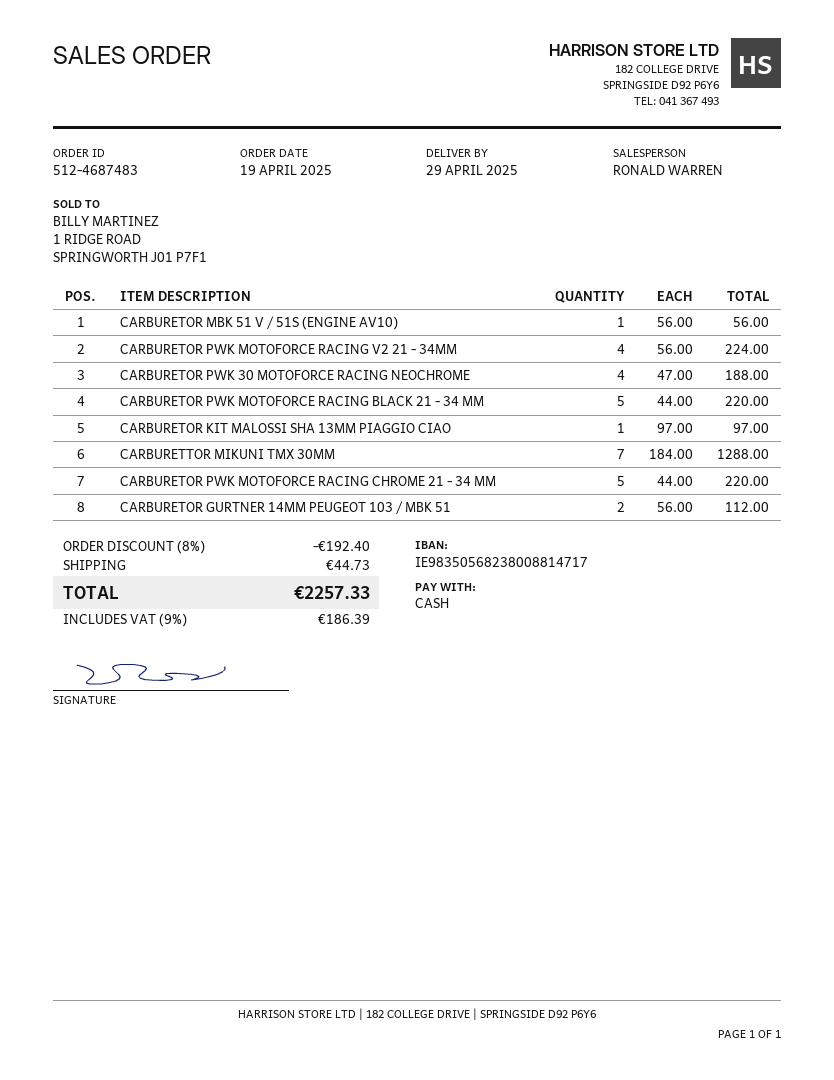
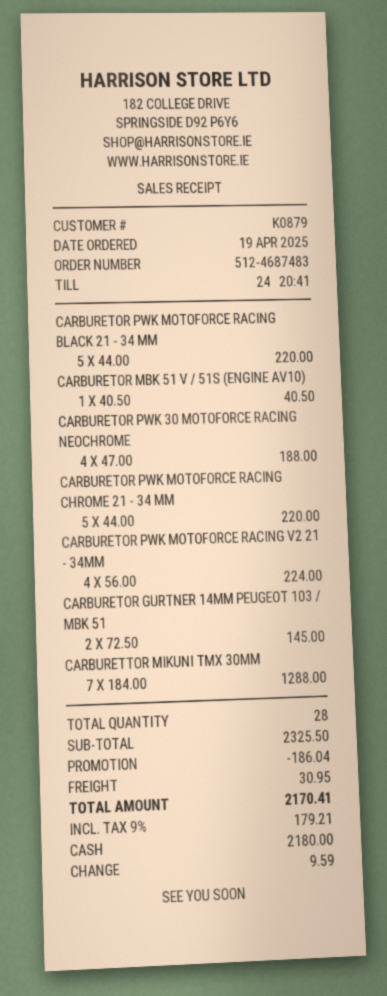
CARBURETOR MBK 51 V / 51S (ENGINE AV10): 1 x 56.00 = 56.00 -> 1 x 40.50 = 40.50
CARBURETOR KIT MALOSSI SHA 13MM PIAGGIO CIAO: 1 x 97.00 = 97.00 -> none
CARBURETOR GURTNER 14MM PEUGEOT 103 / MBK 51: 2 x 56.00 = 112.00 -> 2 x 72.50 = 145.00
discount: 192.40 -> 186.04
shipping: 44.73 -> 30.95
tax: 9% = 186.39 -> 9% = 179.21
total: 2257.33 -> 2170.41

